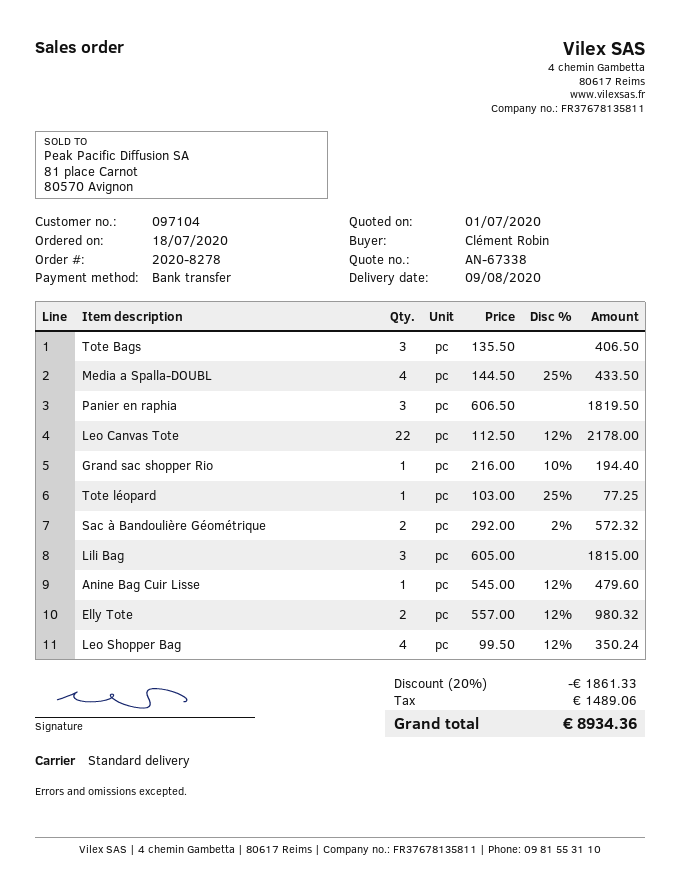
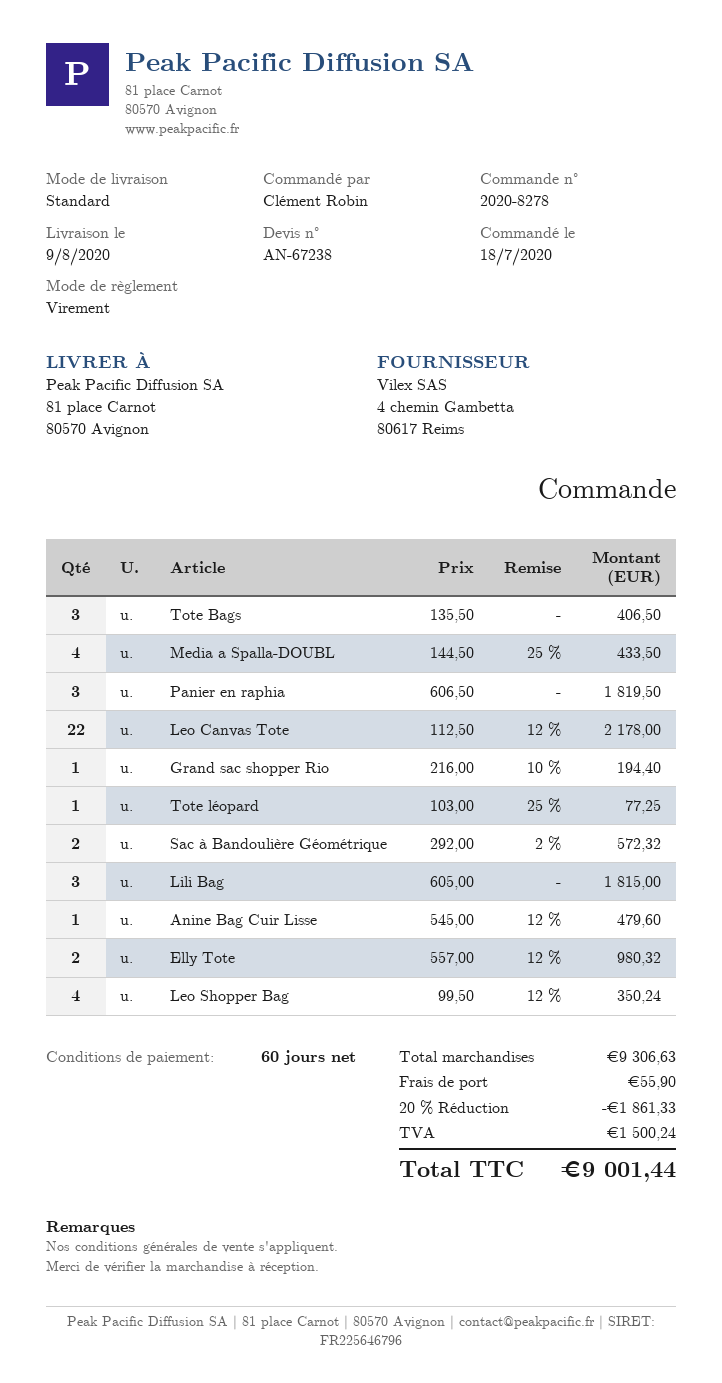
quote number: AN-67338 -> AN-67238
shipping: none -> 55.90
tax: 1489.06 -> 1500.24
total: 8934.36 -> 9001.44

